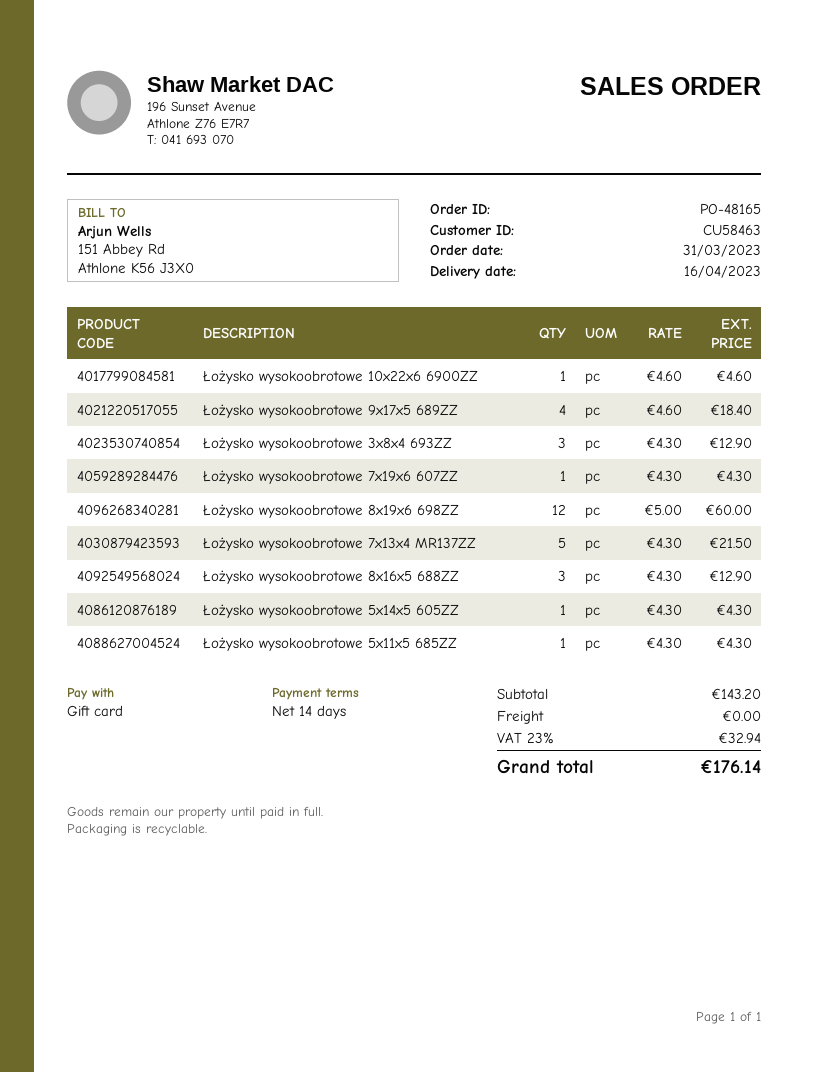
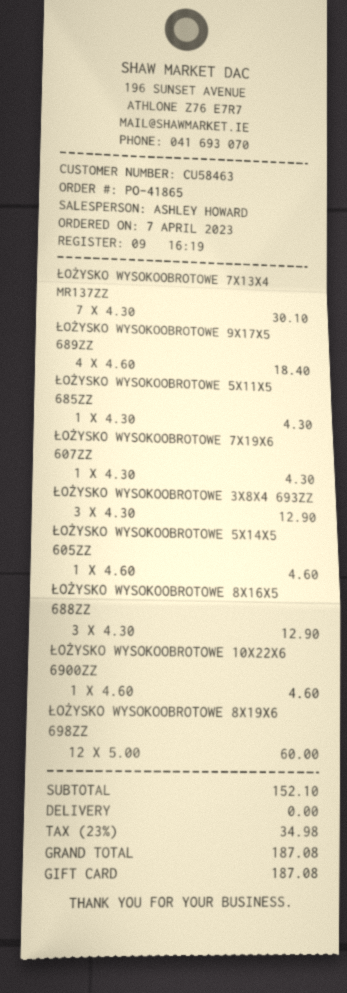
order number: PO-48165 -> PO-41865
order date: 2023-03-31 -> 2023-04-07
Łożysko wysokoobrotowe 7x13x4 MR137ZZ: 5 x 4.30 = 21.50 -> 7 x 4.30 = 30.10
Łożysko wysokoobrotowe 5x14x5 605ZZ: 1 x 4.30 = 4.30 -> 1 x 4.60 = 4.60
subtotal: 143.20 -> 152.10
tax: 23% = 32.94 -> 23% = 34.98
total: 176.14 -> 187.08

